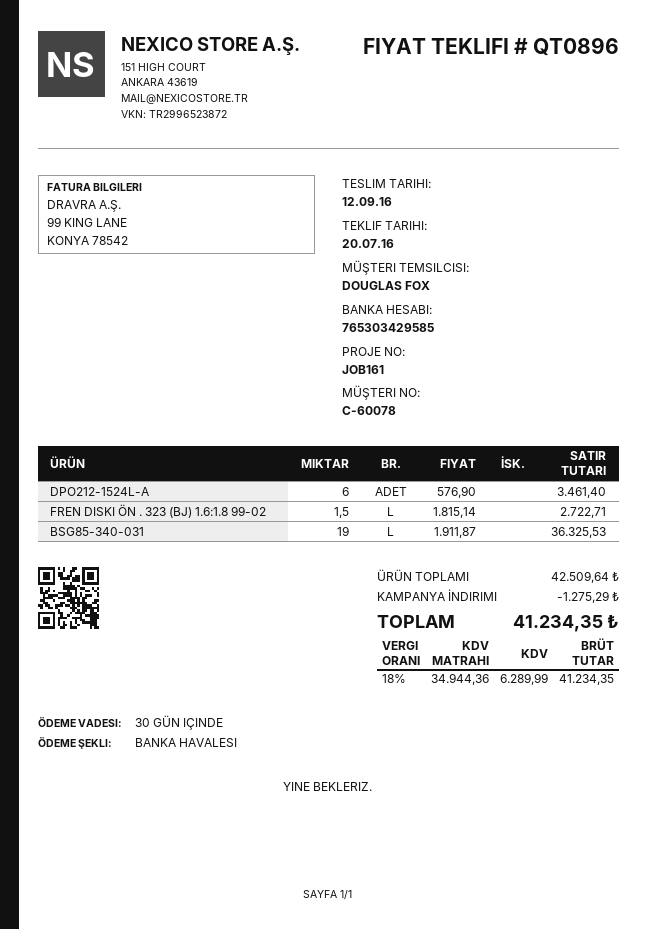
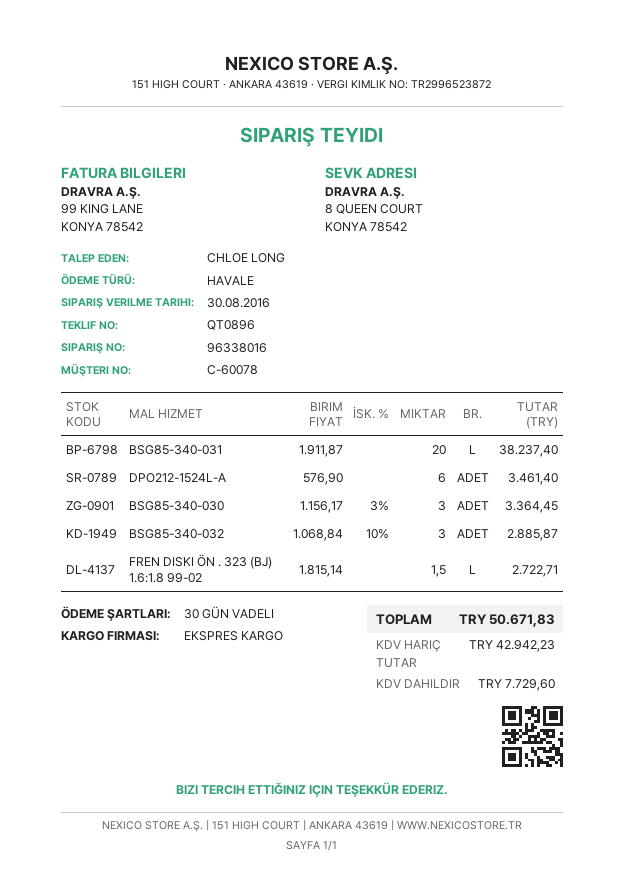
BSG85-340-031: 19 x 1911.87 = 36325.53 -> 20 x 1911.87 = 38237.40
BSG85-340-030: none -> 3 x 1156.17 - 3% = 3364.45
BSG85-340-032: none -> 3 x 1068.84 - 10% = 2885.87
discount: 1275.29 -> none
net: 34944.36 -> 42942.23
tax: 6289.99 -> 7729.60
total: 41234.35 -> 50671.83

